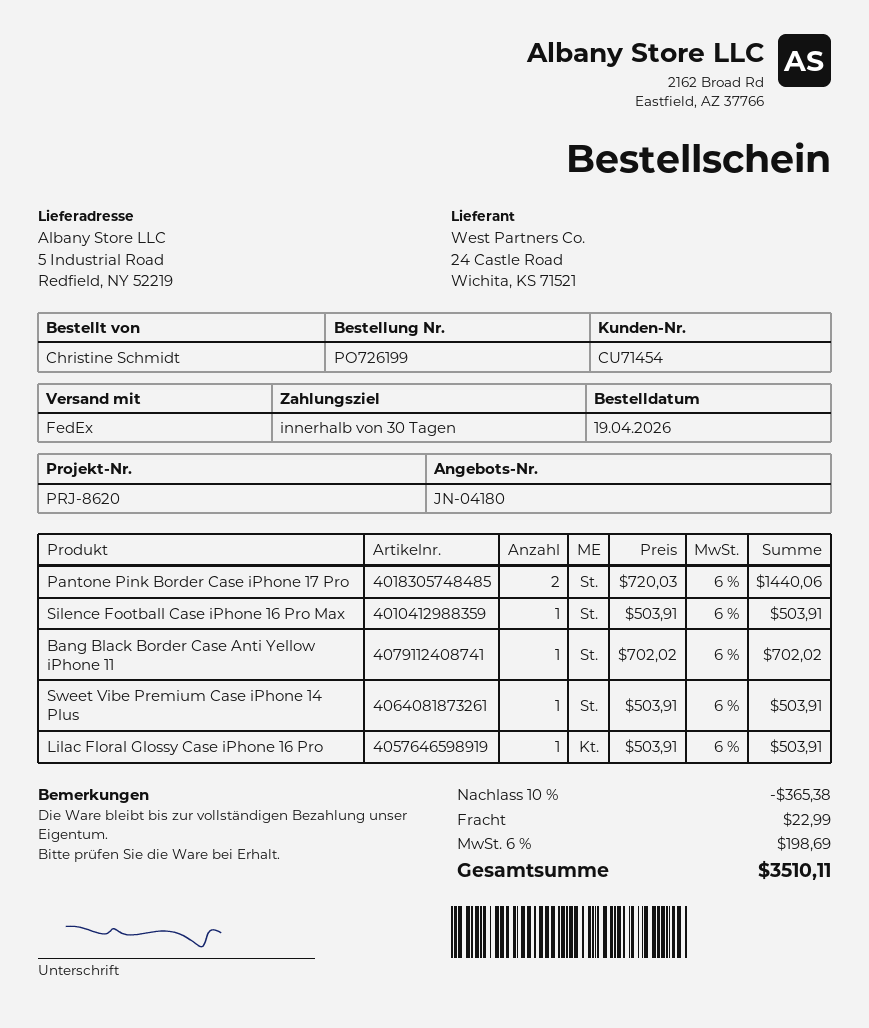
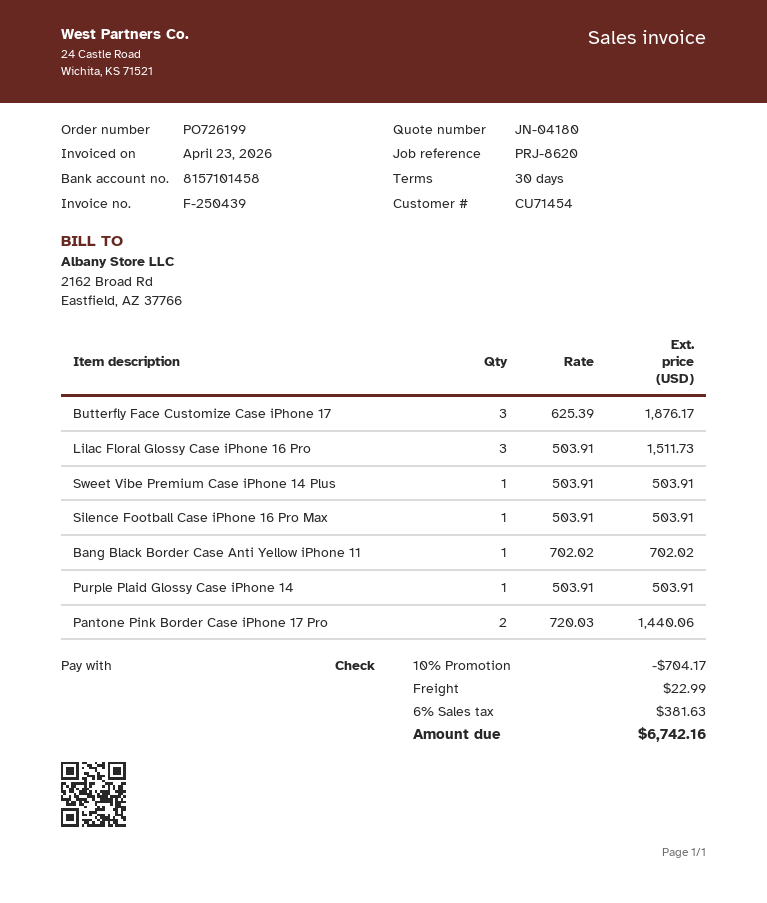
Lilac Floral Glossy Case iPhone 16 Pro: 1 x 503.91 = 503.91 -> 3 x 503.91 = 1511.73
Butterfly Face Customize Case iPhone 17: none -> 3 x 625.39 = 1876.17
Purple Plaid Glossy Case iPhone 14: none -> 1 x 503.91 = 503.91
discount: 10% = 365.38 -> 10% = 704.17
tax: 6% = 198.69 -> 6% = 381.63
total: 3510.11 -> 6742.16

